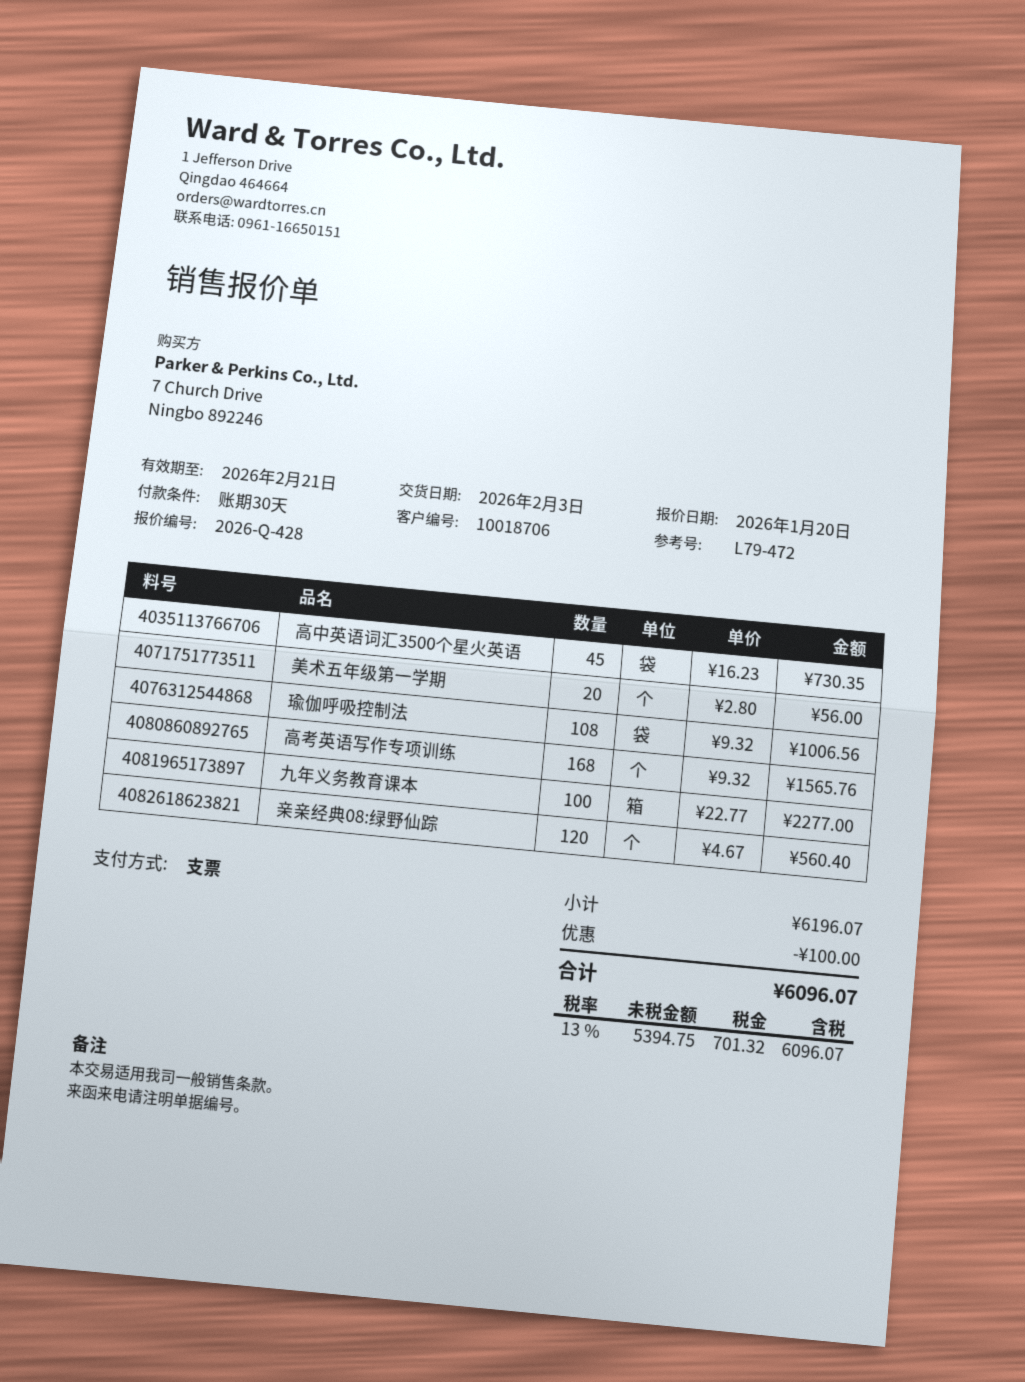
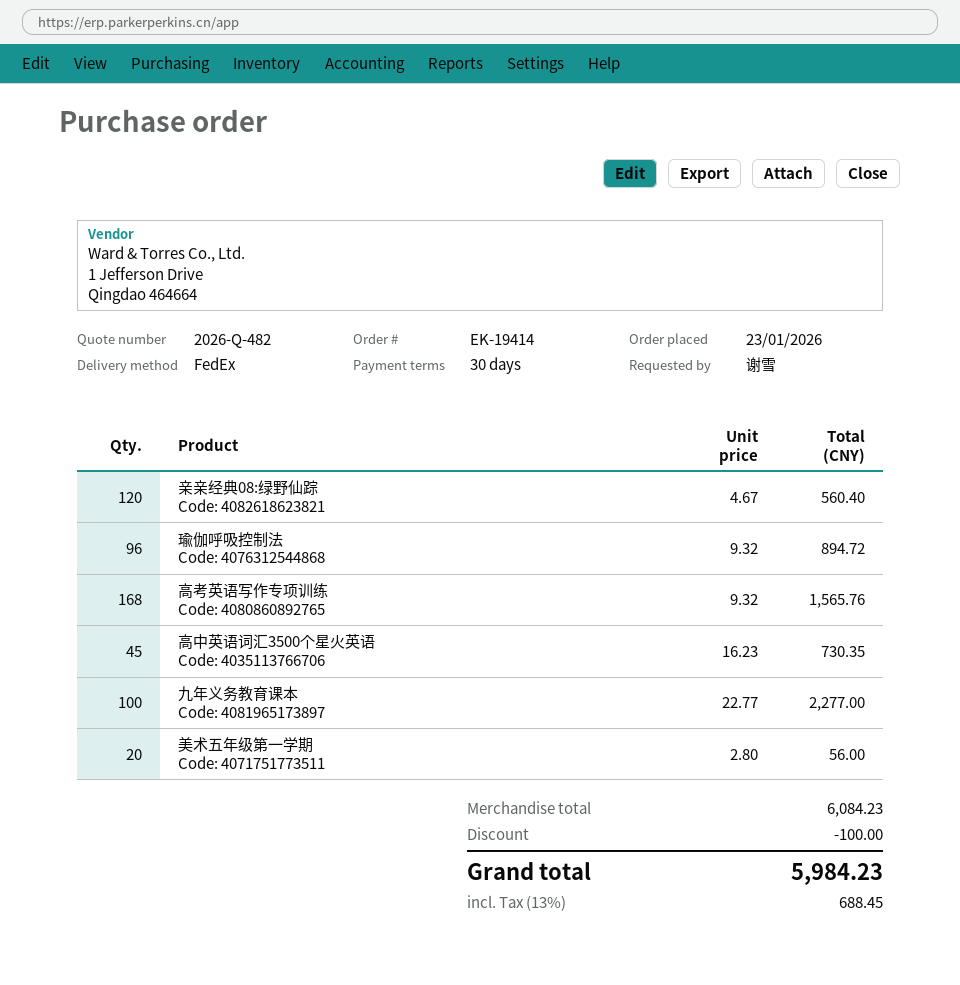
quote number: 2026-Q-428 -> 2026-Q-482
瑜伽呼吸控制法: 108 x 9.32 = 1006.56 -> 96 x 9.32 = 894.72
subtotal: 6196.07 -> 6084.23
tax: 13% = 701.32 -> 13% = 688.45
total: 6096.07 -> 5984.23

